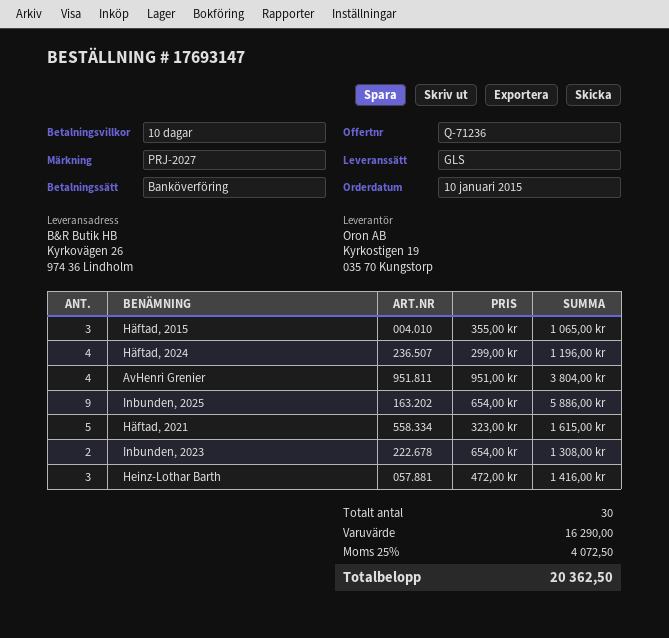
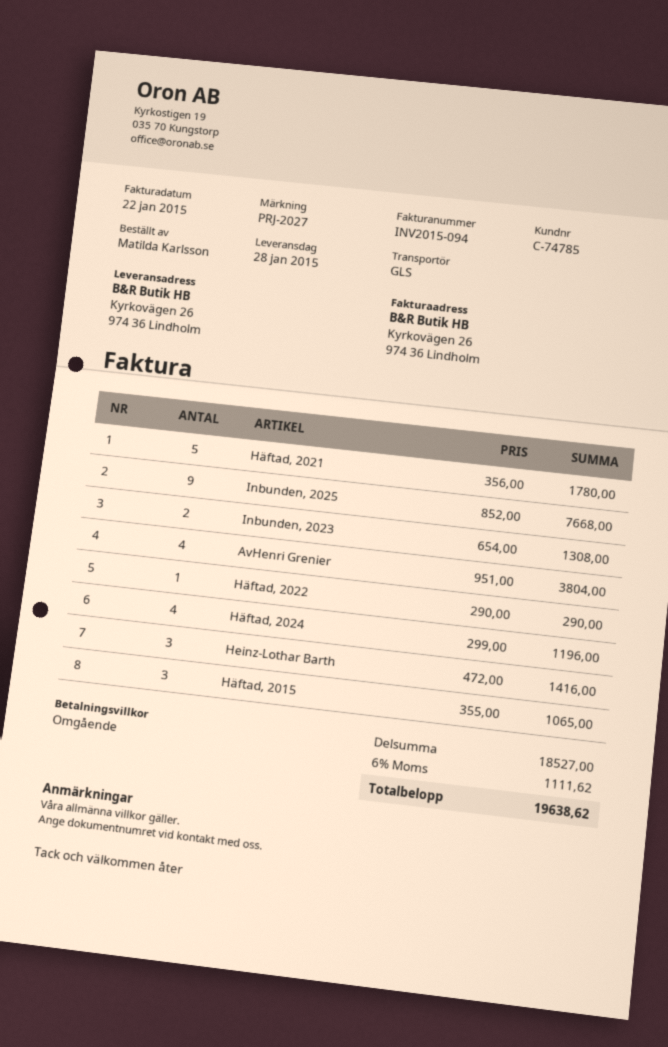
payment terms: 10 days -> on receipt
Inbunden, 2025: 9 x 654.00 = 5886.00 -> 9 x 852.00 = 7668.00
Häftad, 2021: 5 x 323.00 = 1615.00 -> 5 x 356.00 = 1780.00
Häftad, 2022: none -> 1 x 290.00 = 290.00
subtotal: 16290.00 -> 18527.00
tax: 25% = 4072.50 -> 6% = 1111.62
total: 20362.50 -> 19638.62

